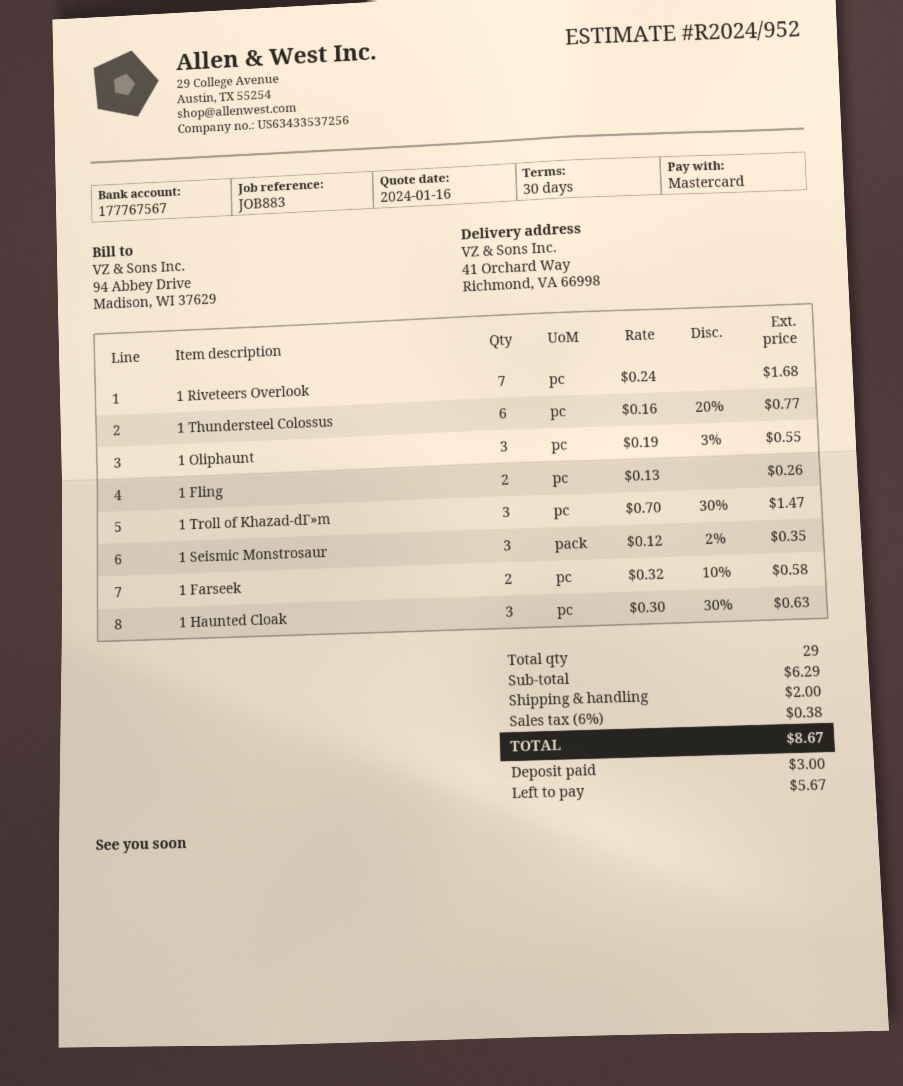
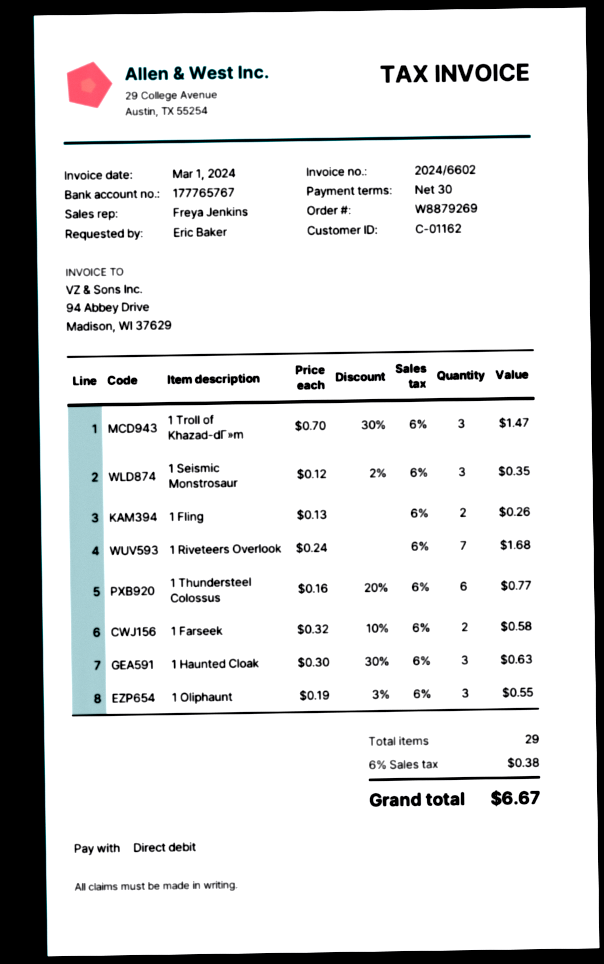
payment method: Mastercard -> direct debit
bank account: 177767567 -> 177765767
shipping: 2.00 -> none
total: 8.67 -> 6.67

